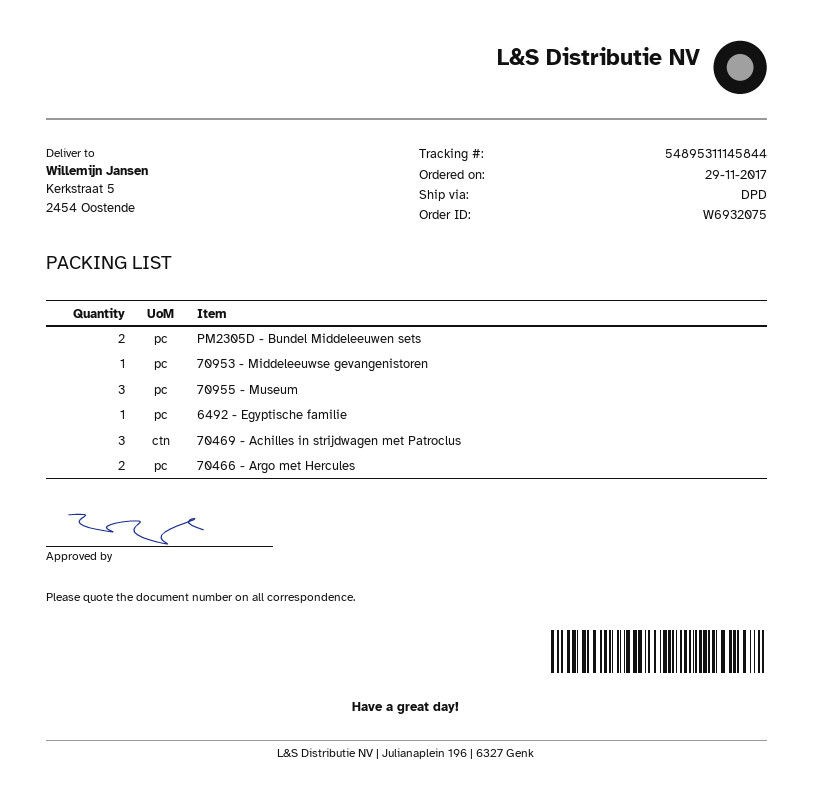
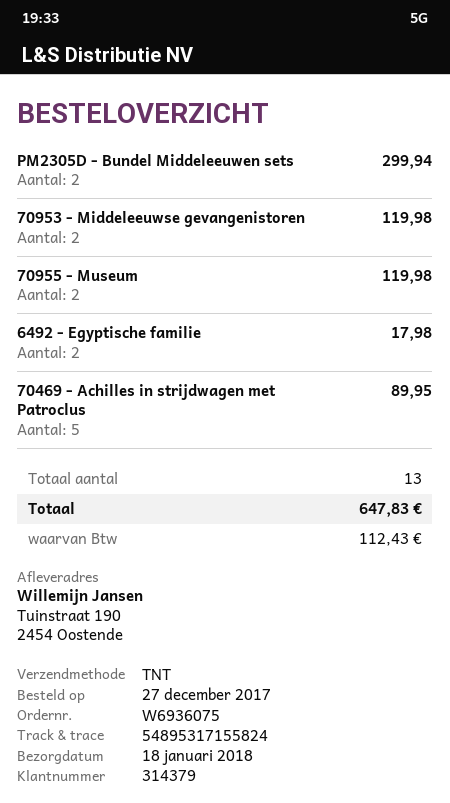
order number: W6932075 -> W6936075
order date: 2017-11-29 -> 2017-12-27
shipping method: DPD -> TNT
tracking number: 54895311145844 -> 54895317155824
ship to: Kerkstraat 5, 2454 Oostende -> Tuinstraat 190, 2454 Oostende
70953 - Middeleeuwse gevangenistoren: 1 -> 2
70955 - Museum: 3 -> 2
6492 - Egyptische familie: 1 -> 2
70469 - Achilles in strijdwagen met Patroclus: 3 -> 5
70466 - Argo met Hercules: 2 -> none

